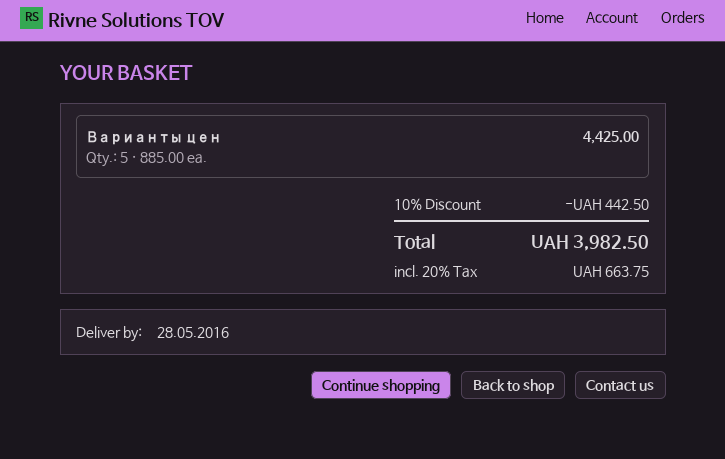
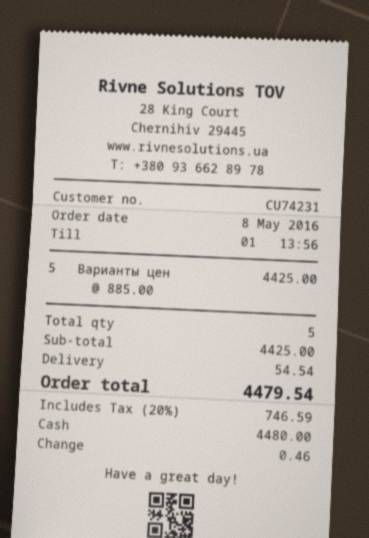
discount: 10% = 442.50 -> none
shipping: none -> 54.54
tax: 20% = 663.75 -> 20% = 746.59
total: 3982.50 -> 4479.54

